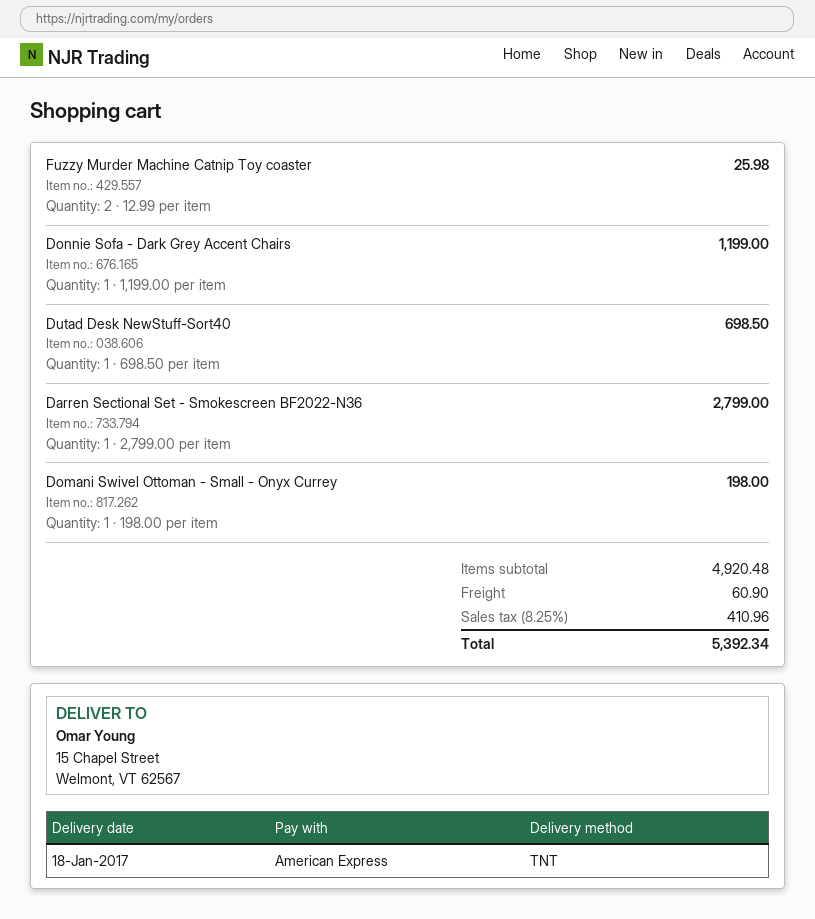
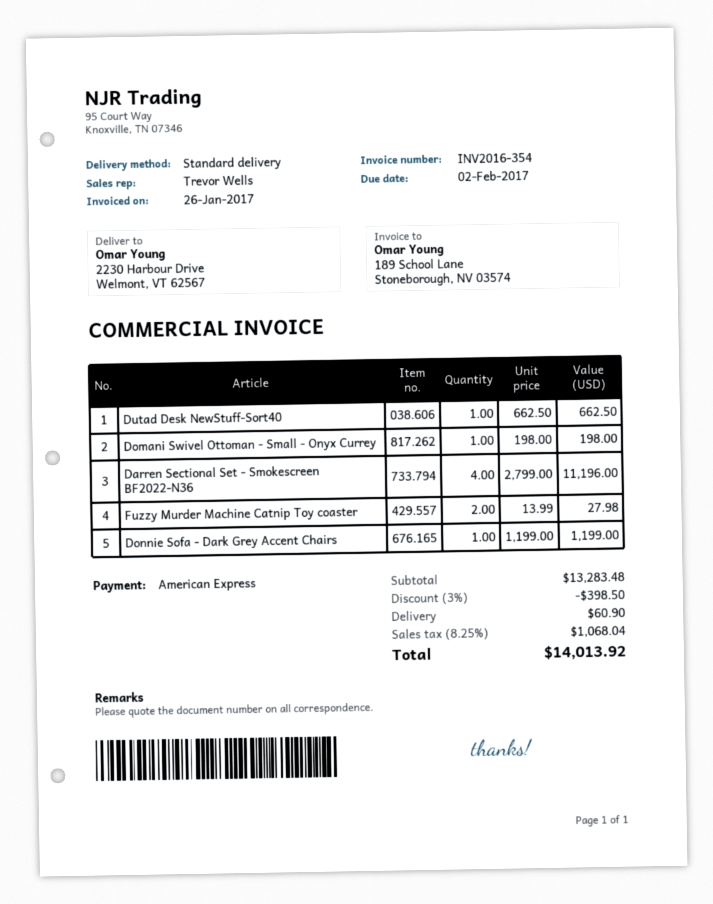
shipping method: TNT -> standard
ship to: 15 Chapel Street, Welmont, VT 62567 -> 2230 Harbour Drive, Welmont, VT 62567
Fuzzy Murder Machine Catnip Toy coaster: 2 x 12.99 = 25.98 -> 2 x 13.99 = 27.98
Dutad Desk NewStuff-Sort40: 1 x 698.50 = 698.50 -> 1 x 662.50 = 662.50
Darren Sectional Set - Smokescreen BF2022-N36: 1 x 2799.00 = 2799.00 -> 4 x 2799.00 = 11196.00
subtotal: 4920.48 -> 13283.48
discount: none -> 3% = 398.50
tax: 8.25% = 410.96 -> 8.25% = 1068.04
total: 5392.34 -> 14013.92

